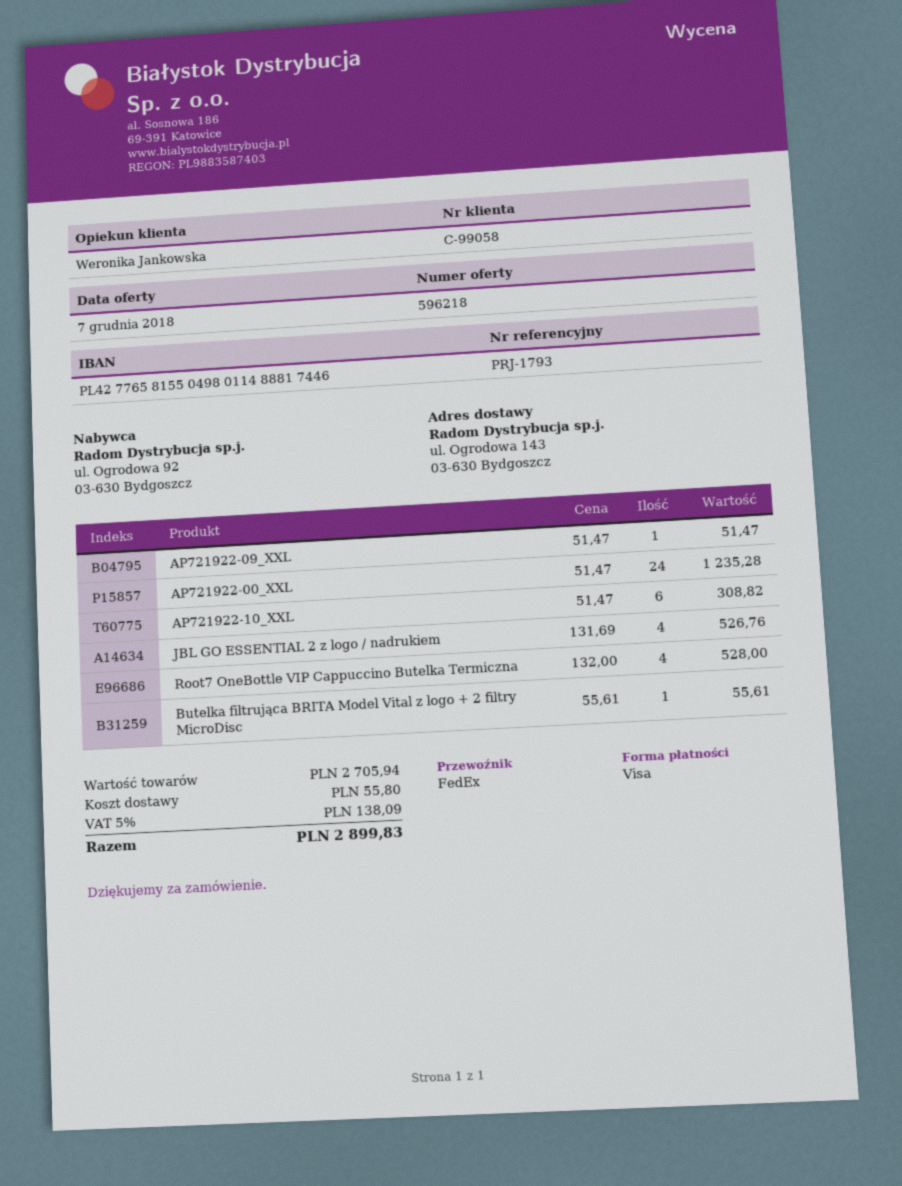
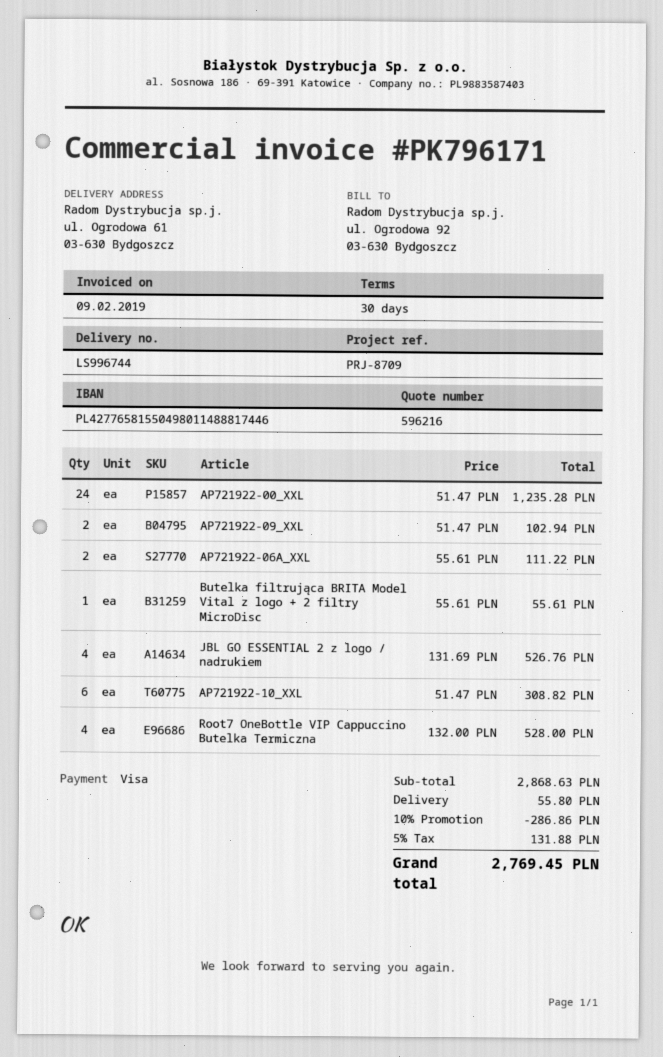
quote number: 596218 -> 596216
reference: PRJ-1793 -> PRJ-8709
ship to: ul. Ogrodowa 143, 03-630 Bydgoszcz -> ul. Ogrodowa 61, 03-630 Bydgoszcz
AP721922-09_XXL: 1 x 51.47 = 51.47 -> 2 x 51.47 = 102.94
AP721922-06A_XXL: none -> 2 x 55.61 = 111.22
subtotal: 2705.94 -> 2868.63
discount: none -> 10% = 286.86
tax: 5% = 138.09 -> 5% = 131.88
total: 2899.83 -> 2769.45

